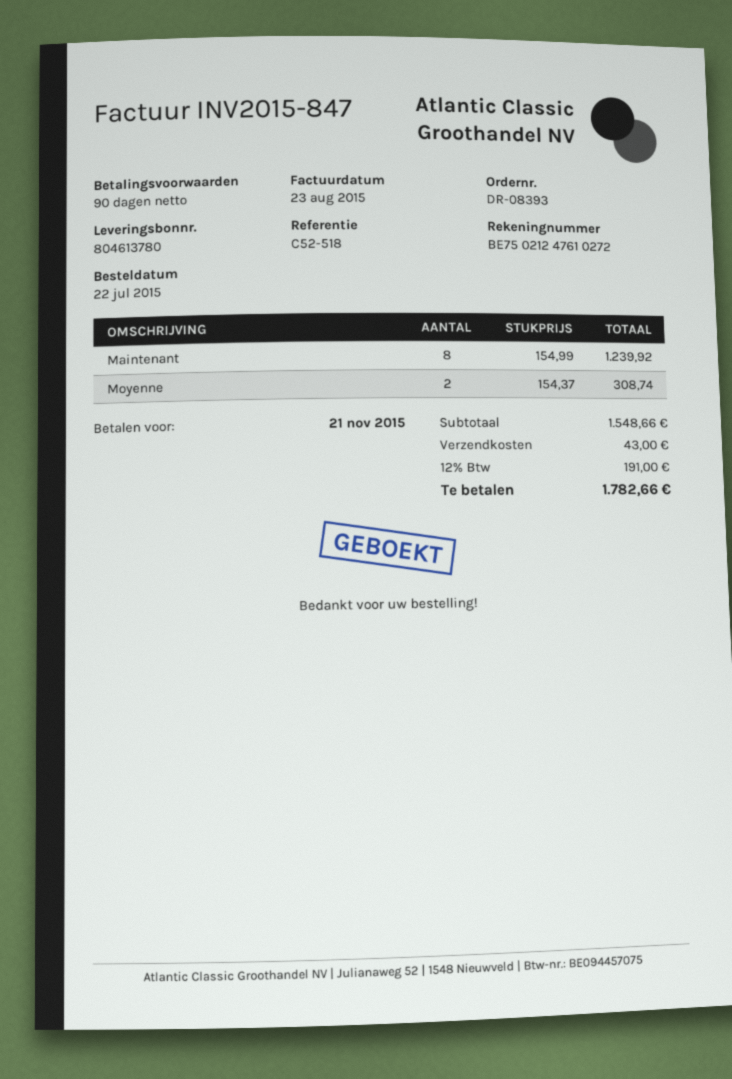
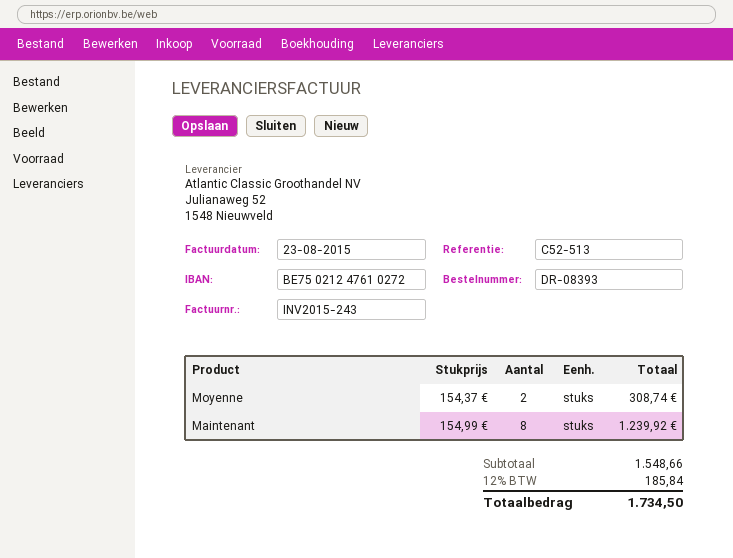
invoice number: INV2015-847 -> INV2015-243
reference: C52-518 -> C52-513
shipping: 43.00 -> none
tax: 12% = 191.00 -> 12% = 185.84
total: 1782.66 -> 1734.50

